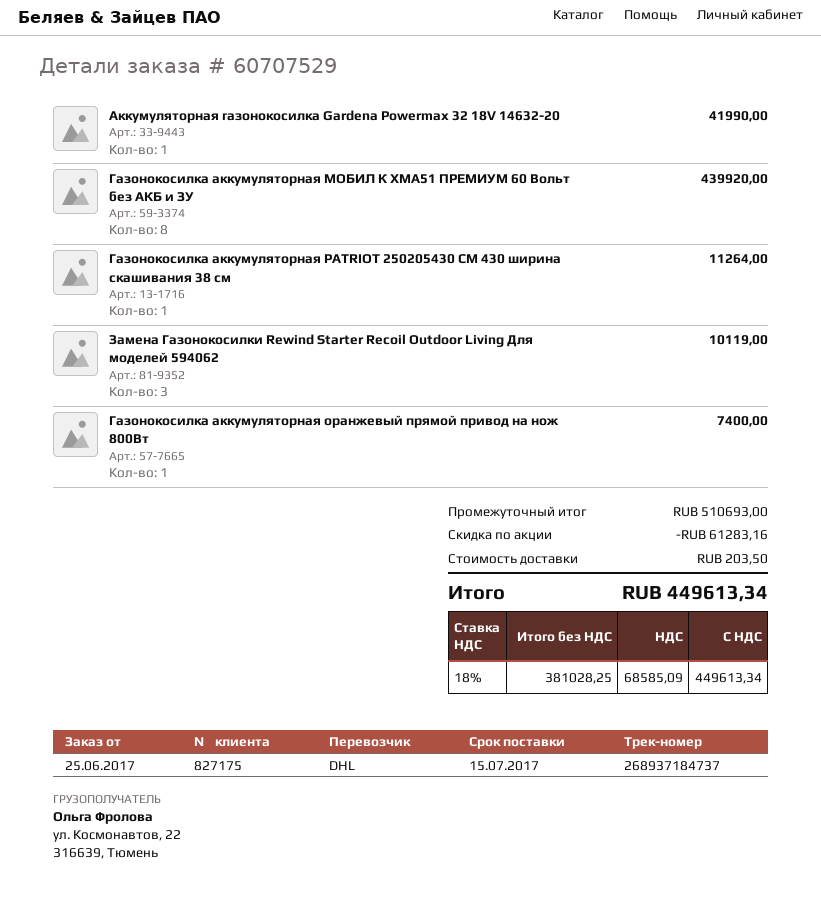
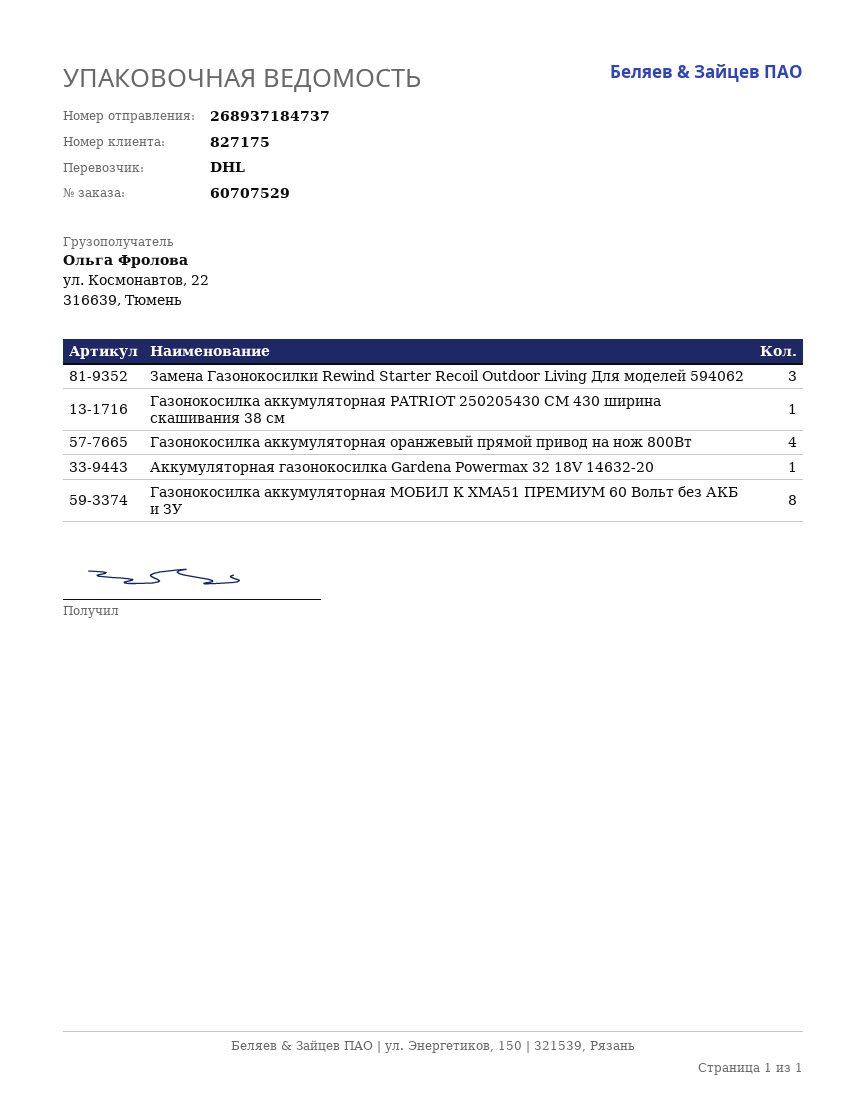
Газонокосилка аккумуляторная оранжевый прямой привод на нож 800Вт: 1 -> 4

